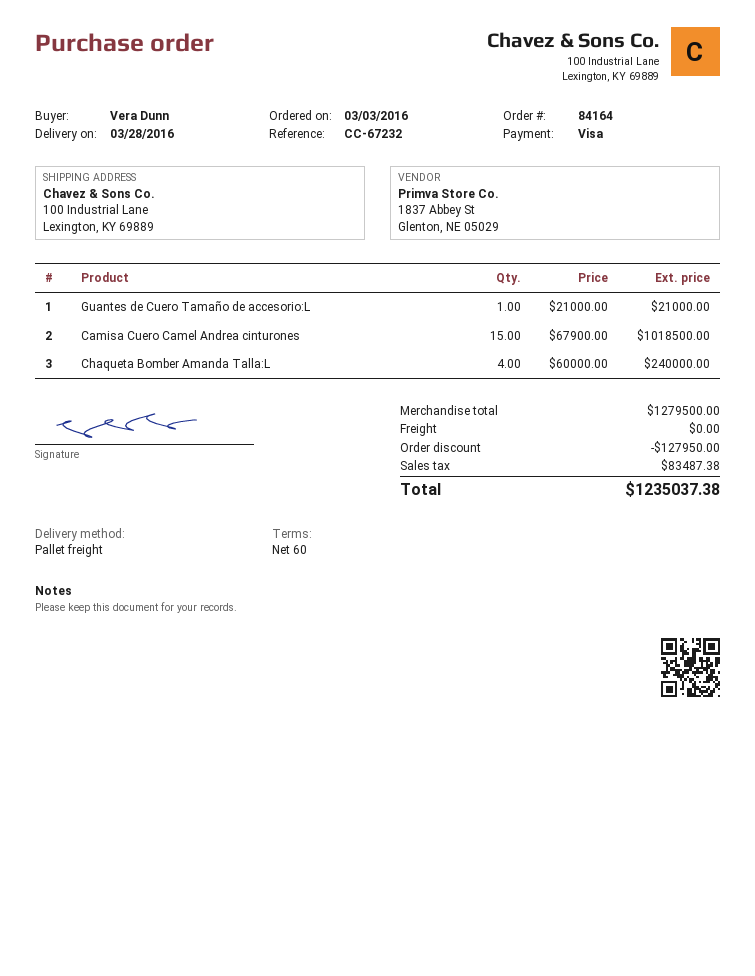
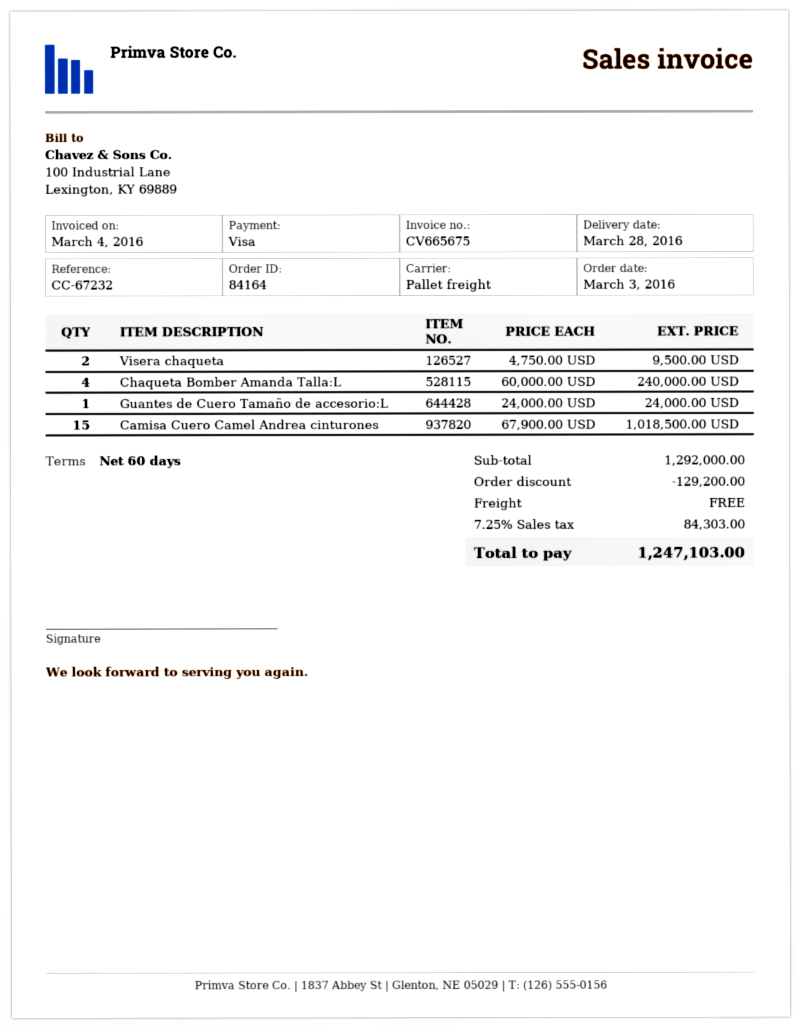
Guantes de Cuero Tamaño de accesorio:L: 1 x 21000.00 = 21000.00 -> 1 x 24000.00 = 24000.00
Visera chaqueta: none -> 2 x 4750.00 = 9500.00
subtotal: 1279500.00 -> 1292000.00
discount: 127950.00 -> 129200.00
tax: 83487.38 -> 84303.00
total: 1235037.38 -> 1247103.00

